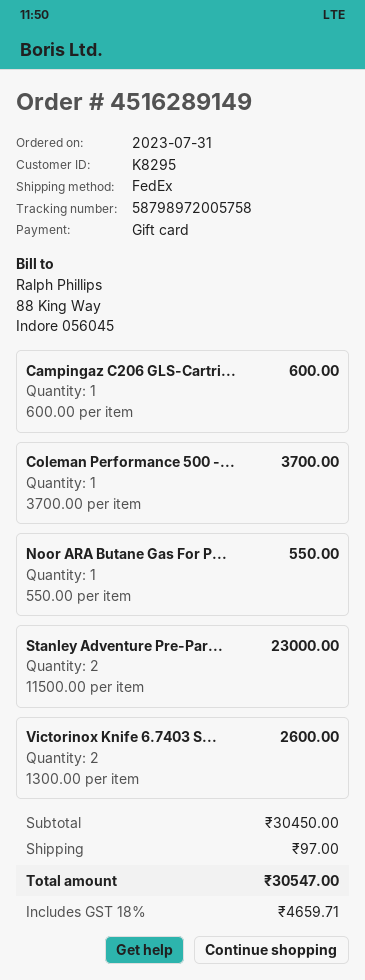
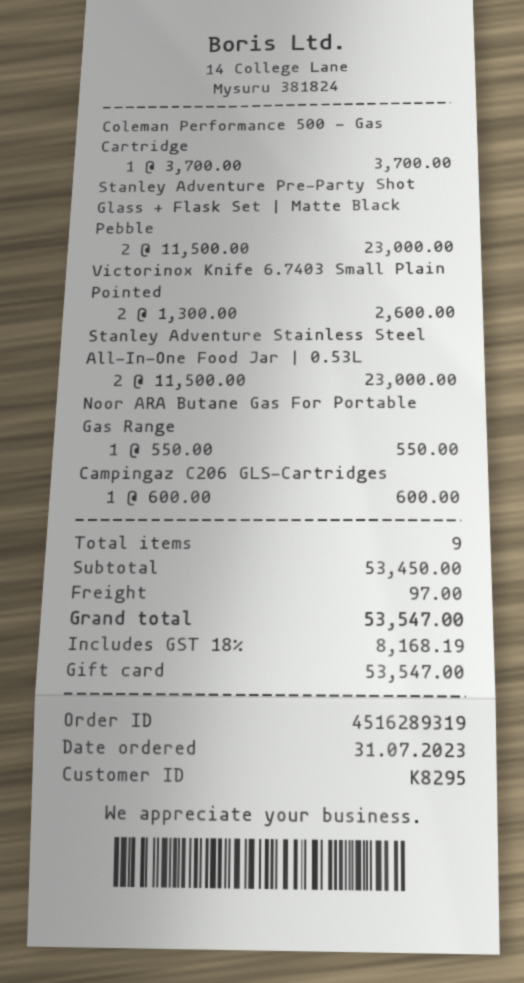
order number: 4516289149 -> 4516289319
Stanley Adventure Stainless Steel All-In-One Food Jar | 0.53L: none -> 2 x 11500.00 = 23000.00
subtotal: 30450.00 -> 53450.00
tax: 18% = 4659.71 -> 18% = 8168.19
total: 30547.00 -> 53547.00

